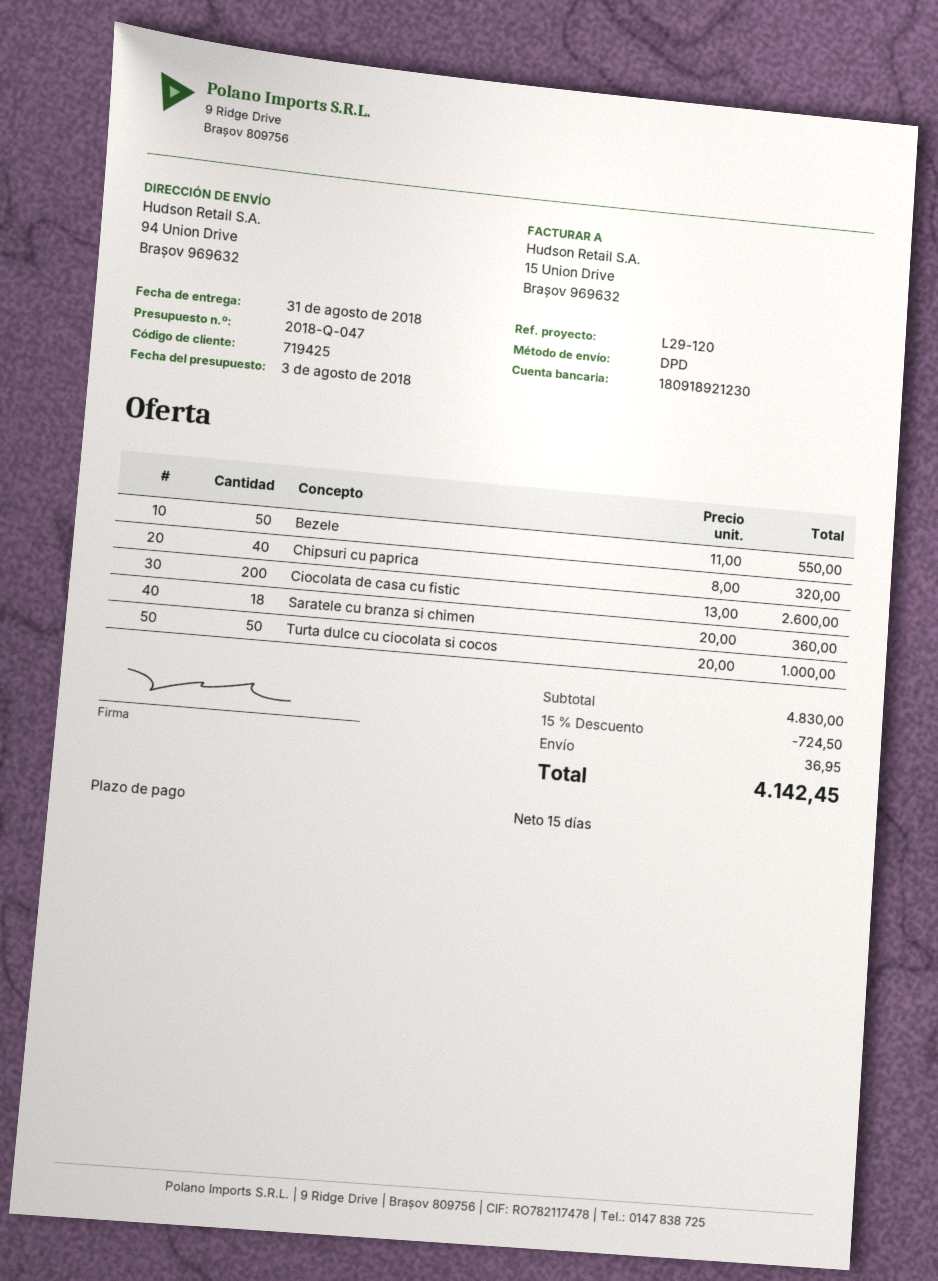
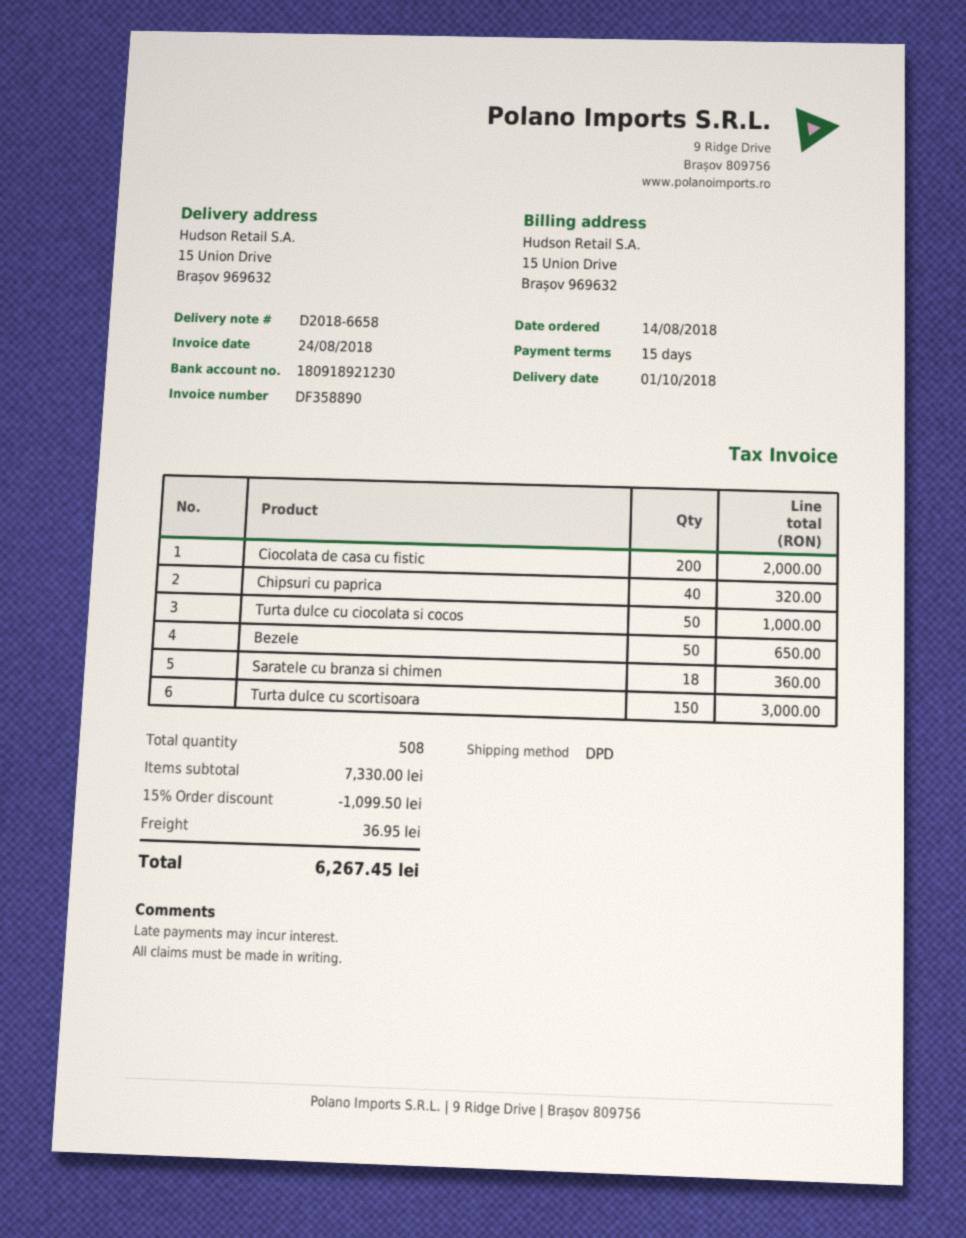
delivery date: 2018-08-31 -> 2018-10-01
ship to: 94 Union Drive, Brașov 969632 -> 15 Union Drive, Brașov 969632
Bezele: 50 for 550.00 -> 50 for 650.00
Ciocolata de casa cu fistic: 200 for 2600.00 -> 200 for 2000.00
Turta dulce cu scortisoara: none -> 150 for 3000.00
subtotal: 4830.00 -> 7330.00
discount: 15% = 724.50 -> 15% = 1099.50
total: 4142.45 -> 6267.45

